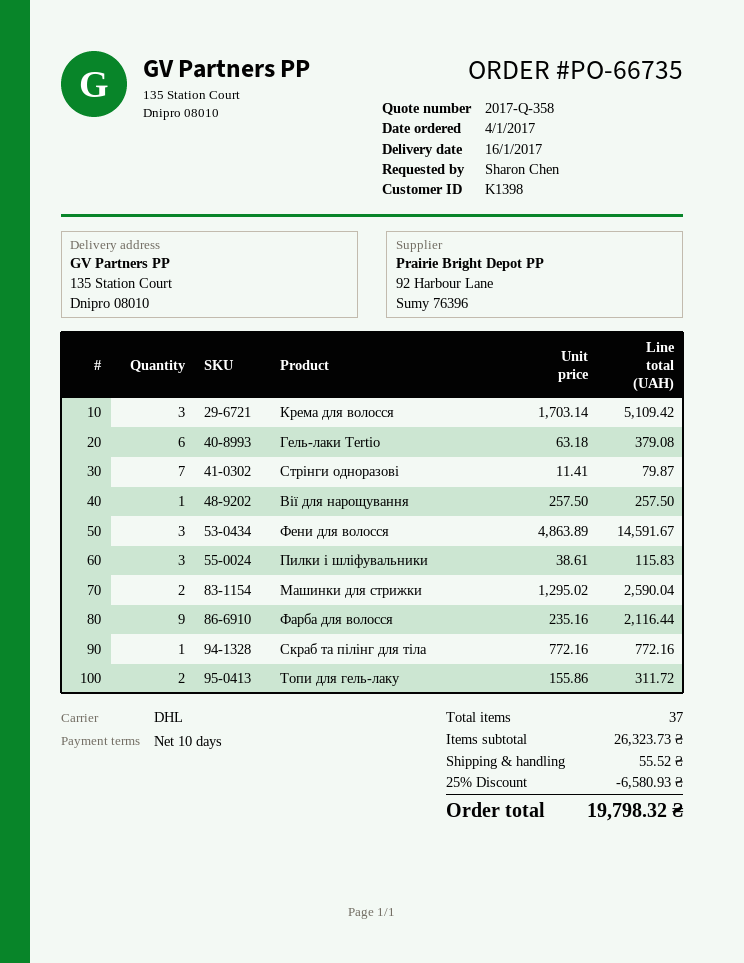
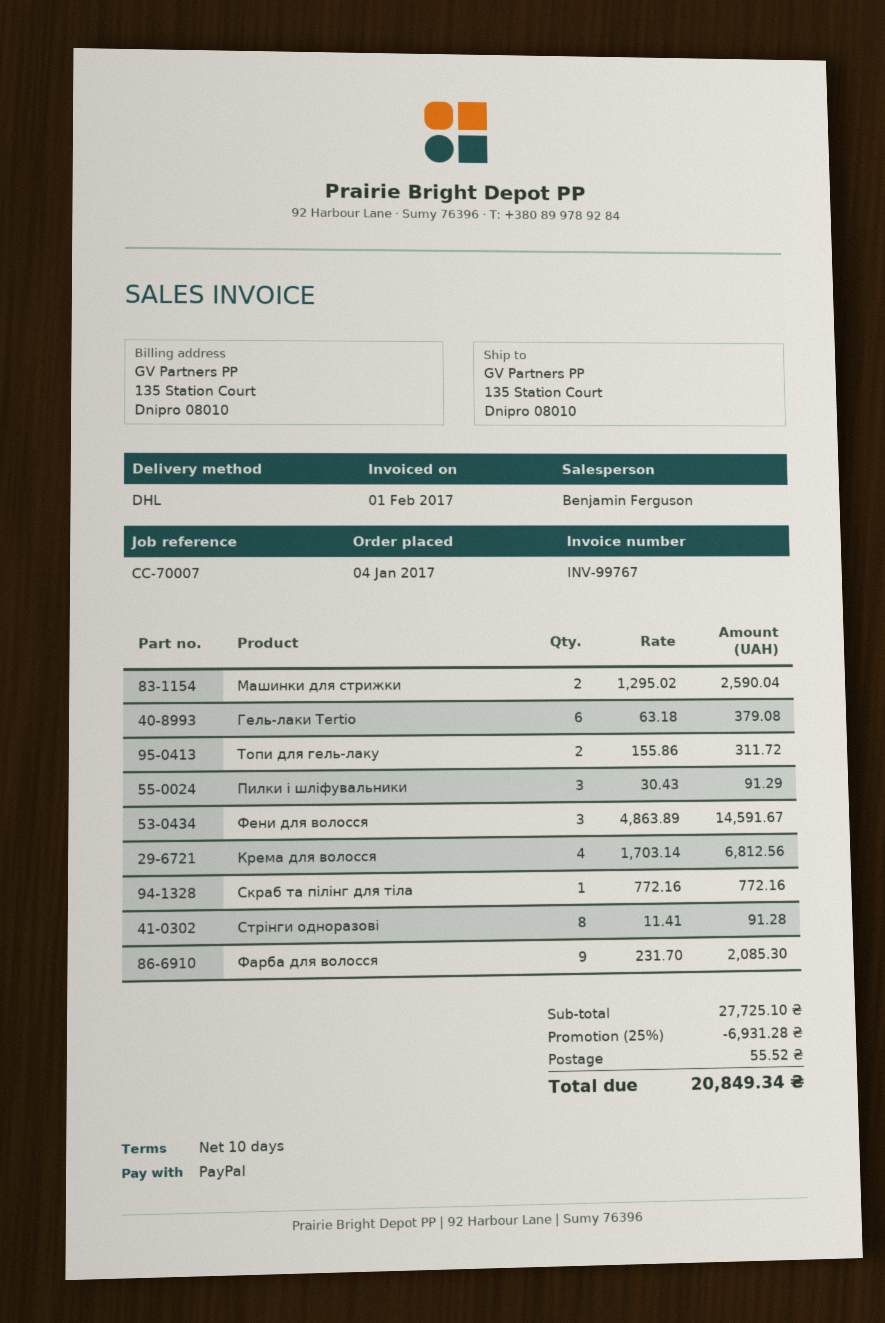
Крема для волосся: 3 x 1703.14 = 5109.42 -> 4 x 1703.14 = 6812.56
Стрінги одноразові: 7 x 11.41 = 79.87 -> 8 x 11.41 = 91.28
Вії для нарощування: 1 x 257.50 = 257.50 -> none
Пилки і шліфувальники: 3 x 38.61 = 115.83 -> 3 x 30.43 = 91.29
Фарба для волосся: 9 x 235.16 = 2116.44 -> 9 x 231.70 = 2085.30
subtotal: 26323.73 -> 27725.10
discount: 25% = 6580.93 -> 25% = 6931.28
total: 19798.32 -> 20849.34

